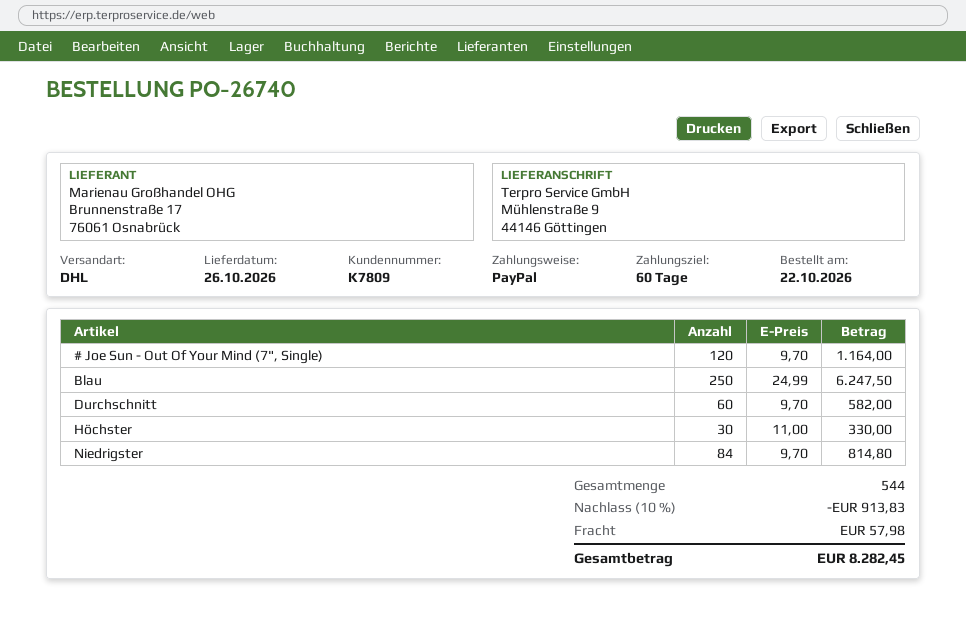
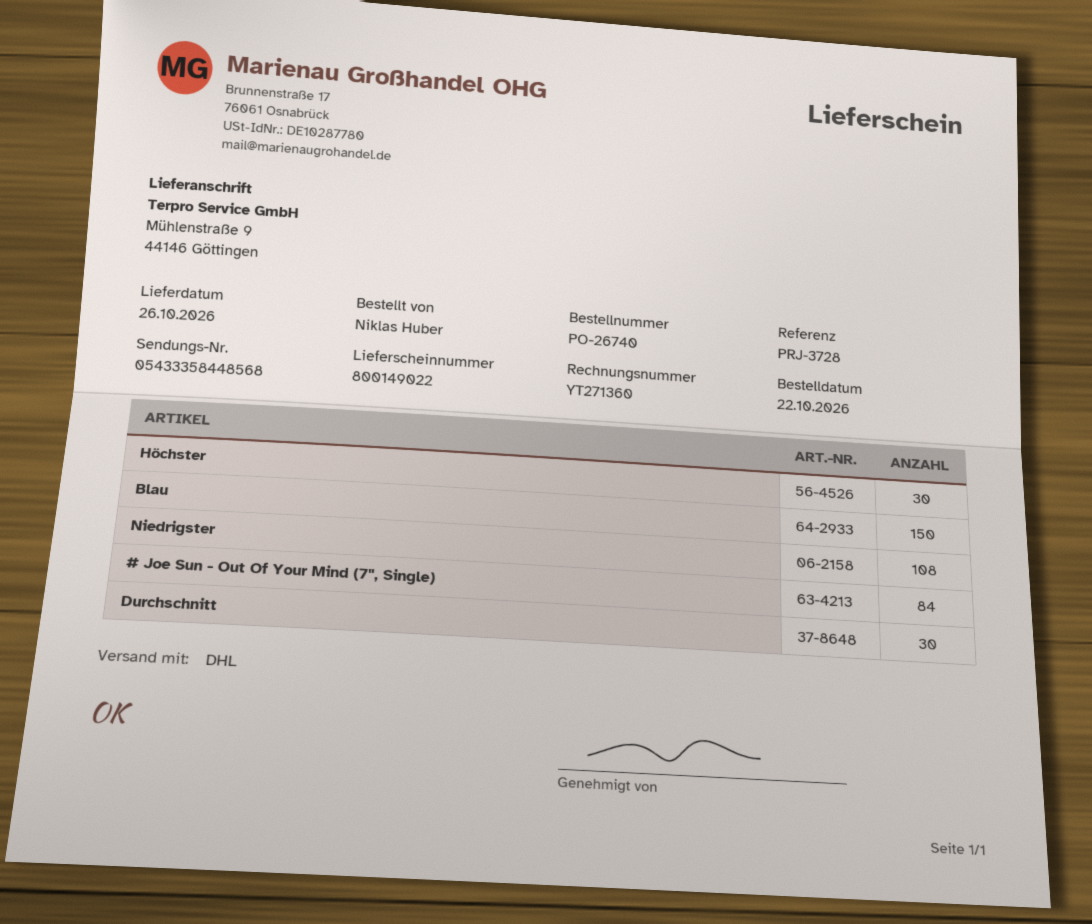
# Joe Sun - Out Of Your Mind (7", Single): 120 -> 84
Blau: 250 -> 150
Durchschnitt: 60 -> 30
Niedrigster: 84 -> 108

